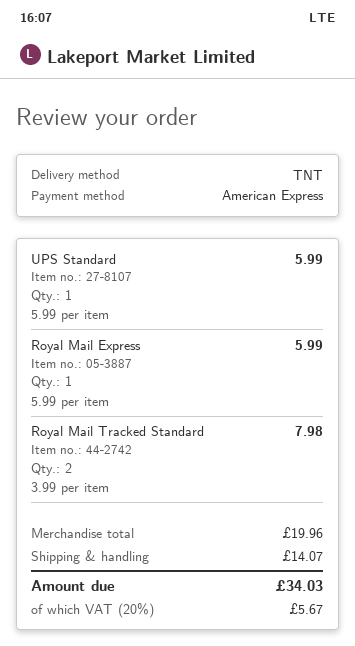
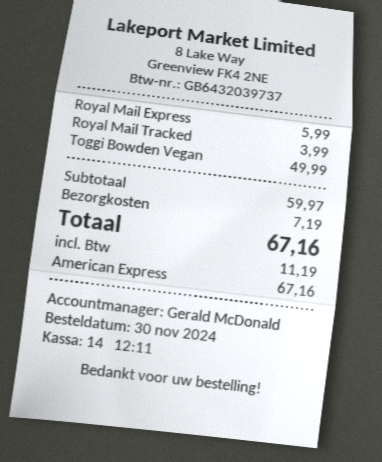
UPS Standard: 1 for 5.99 -> none
Royal Mail Tracked Standard: 2 for 7.98 -> 1 for 3.99
Toggi Bowden Vegan: none -> 1 for 49.99
subtotal: 19.96 -> 59.97
shipping: 14.07 -> 7.19
tax: 5.67 -> 11.19
total: 34.03 -> 67.16

